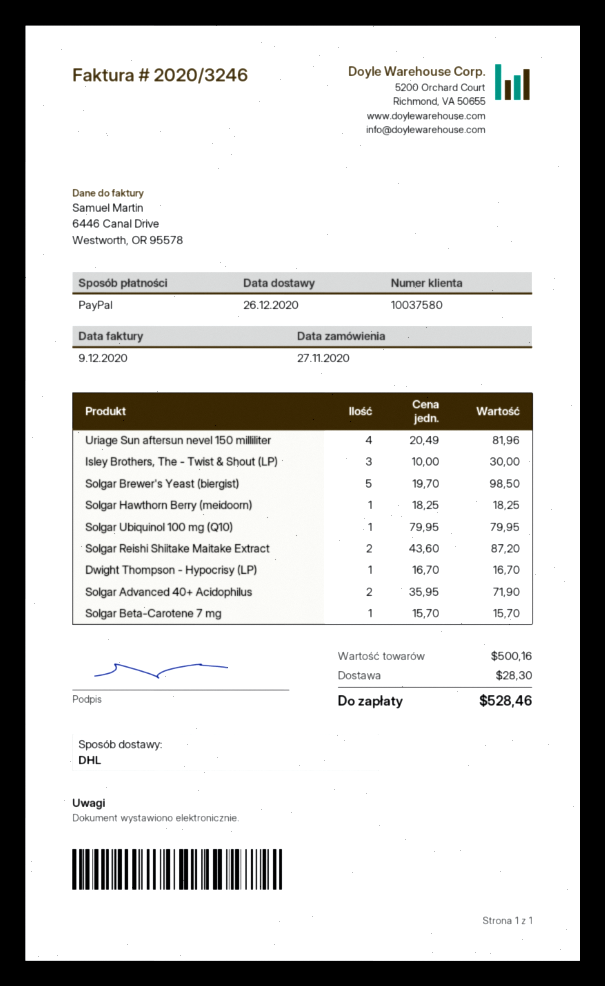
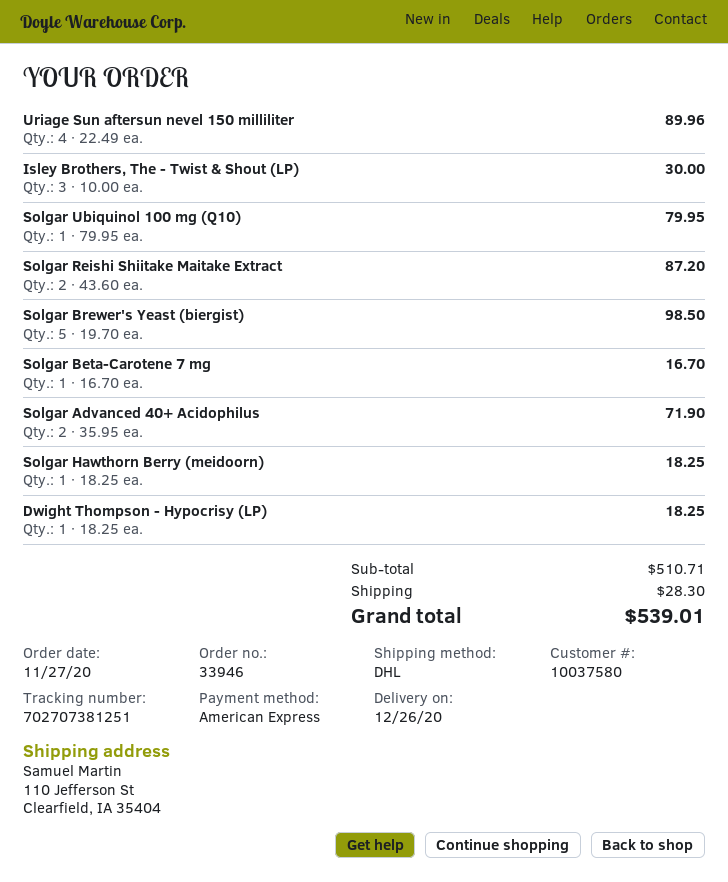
payment method: PayPal -> American Express
Uriage Sun aftersun nevel 150 milliliter: 4 x 20.49 = 81.96 -> 4 x 22.49 = 89.96
Dwight Thompson - Hypocrisy (LP): 1 x 16.70 = 16.70 -> 1 x 18.25 = 18.25
Solgar Beta-Carotene 7 mg: 1 x 15.70 = 15.70 -> 1 x 16.70 = 16.70
subtotal: 500.16 -> 510.71
total: 528.46 -> 539.01

